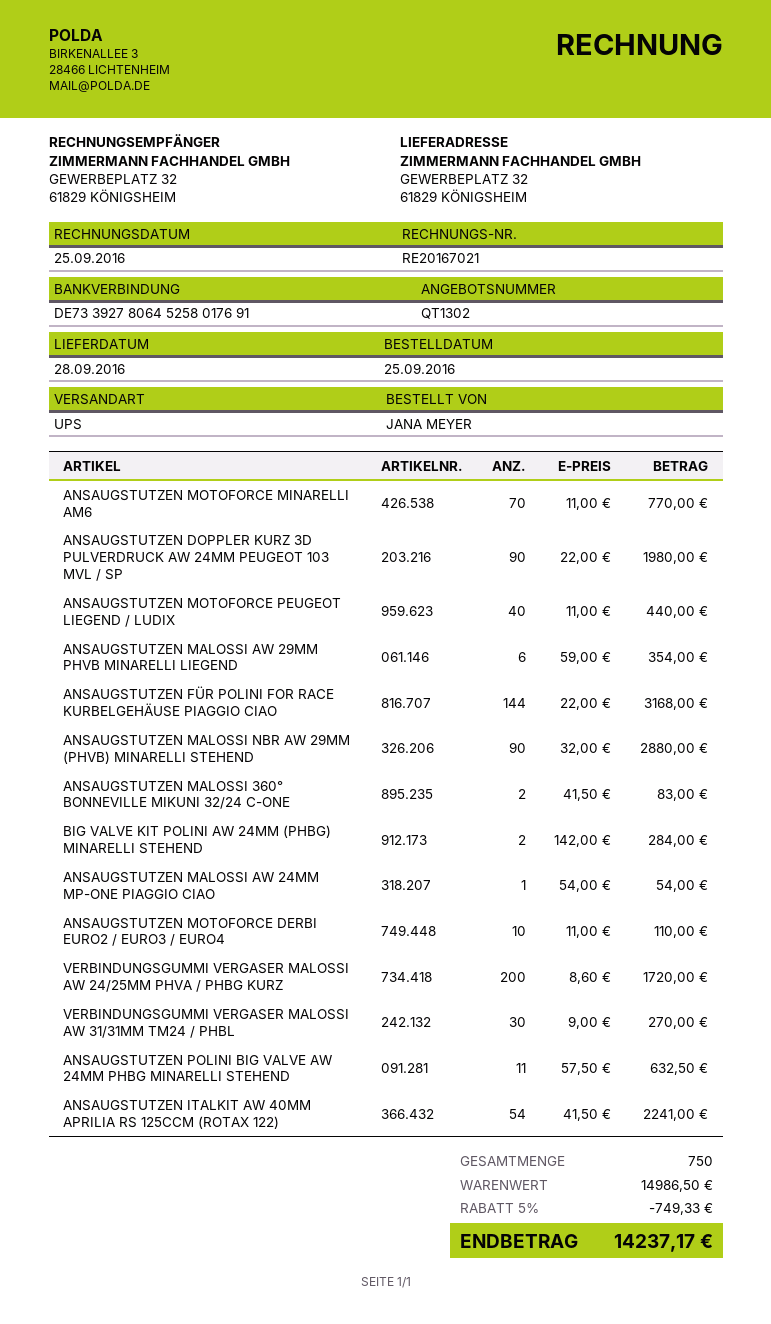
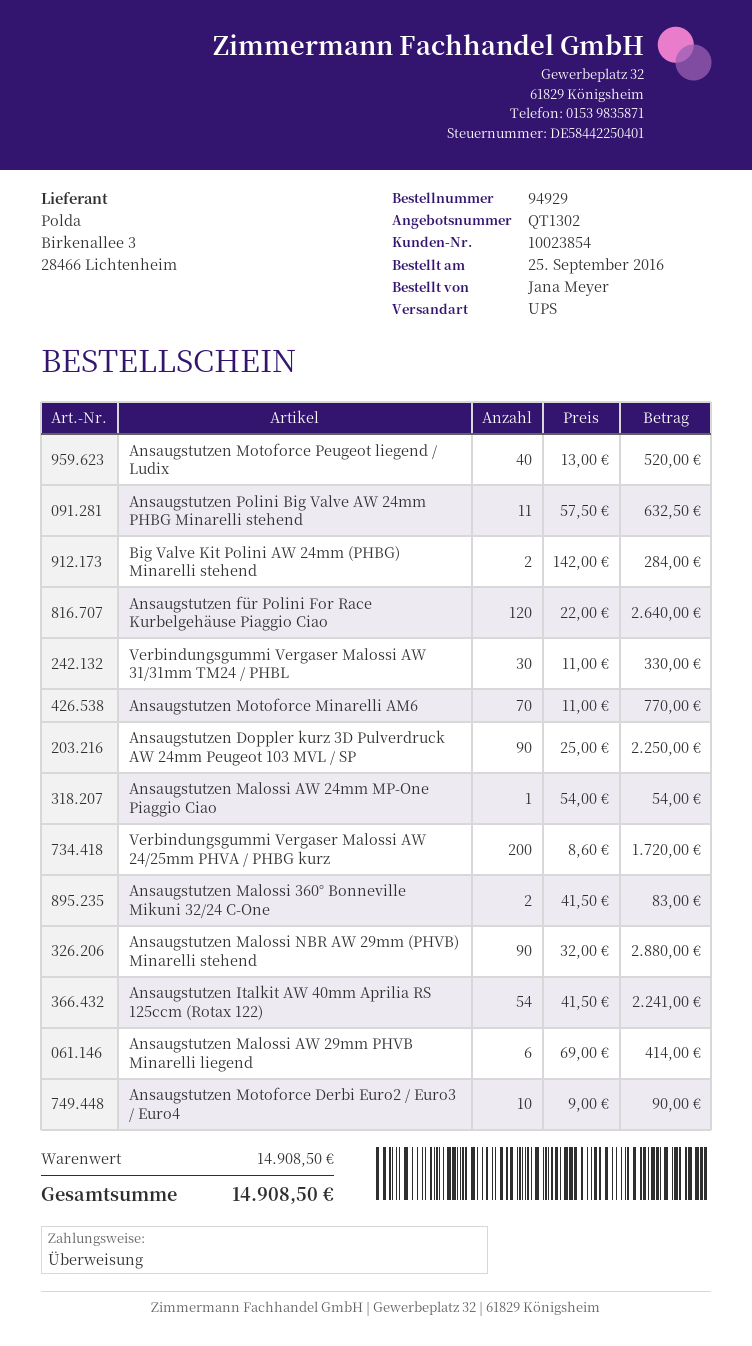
ANSAUGSTUTZEN DOPPLER KURZ 3D PULVERDRUCK AW 24MM PEUGEOT 103 MVL / SP: 90 x 22.00 = 1980.00 -> 90 x 25.00 = 2250.00
ANSAUGSTUTZEN MOTOFORCE PEUGEOT LIEGEND / LUDIX: 40 x 11.00 = 440.00 -> 40 x 13.00 = 520.00
ANSAUGSTUTZEN MALOSSI AW 29MM PHVB MINARELLI LIEGEND: 6 x 59.00 = 354.00 -> 6 x 69.00 = 414.00
ANSAUGSTUTZEN FÜR POLINI FOR RACE KURBELGEHÄUSE PIAGGIO CIAO: 144 x 22.00 = 3168.00 -> 120 x 22.00 = 2640.00
ANSAUGSTUTZEN MOTOFORCE DERBI EURO2 / EURO3 / EURO4: 10 x 11.00 = 110.00 -> 10 x 9.00 = 90.00
VERBINDUNGSGUMMI VERGASER MALOSSI AW 31/31MM TM24 / PHBL: 30 x 9.00 = 270.00 -> 30 x 11.00 = 330.00
subtotal: 14986.50 -> 14908.50
discount: 5% = 749.33 -> none
total: 14237.17 -> 14908.50

